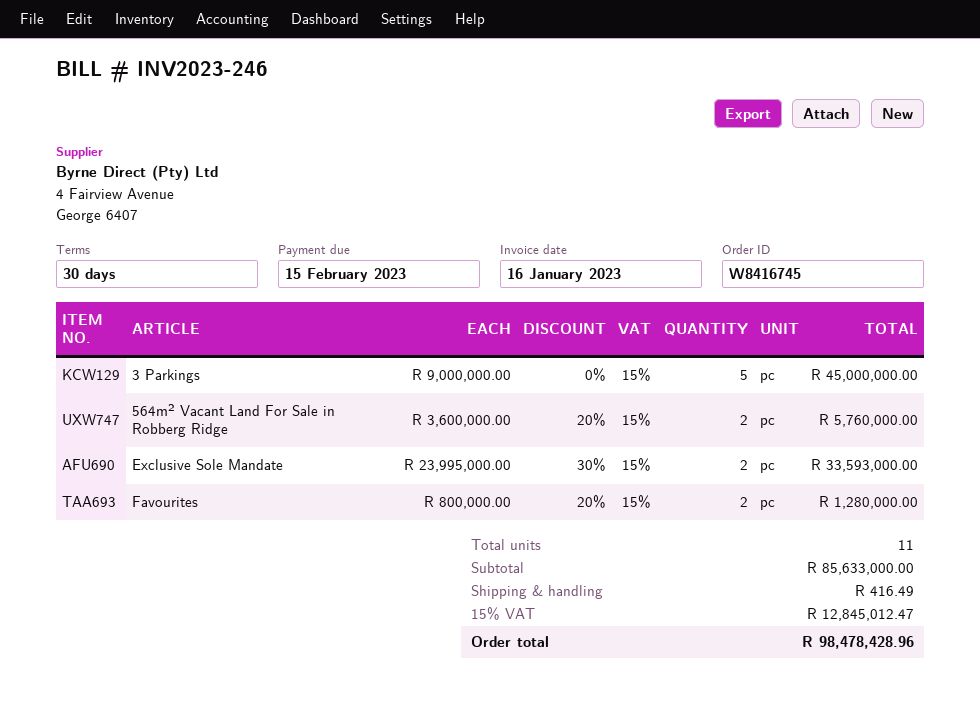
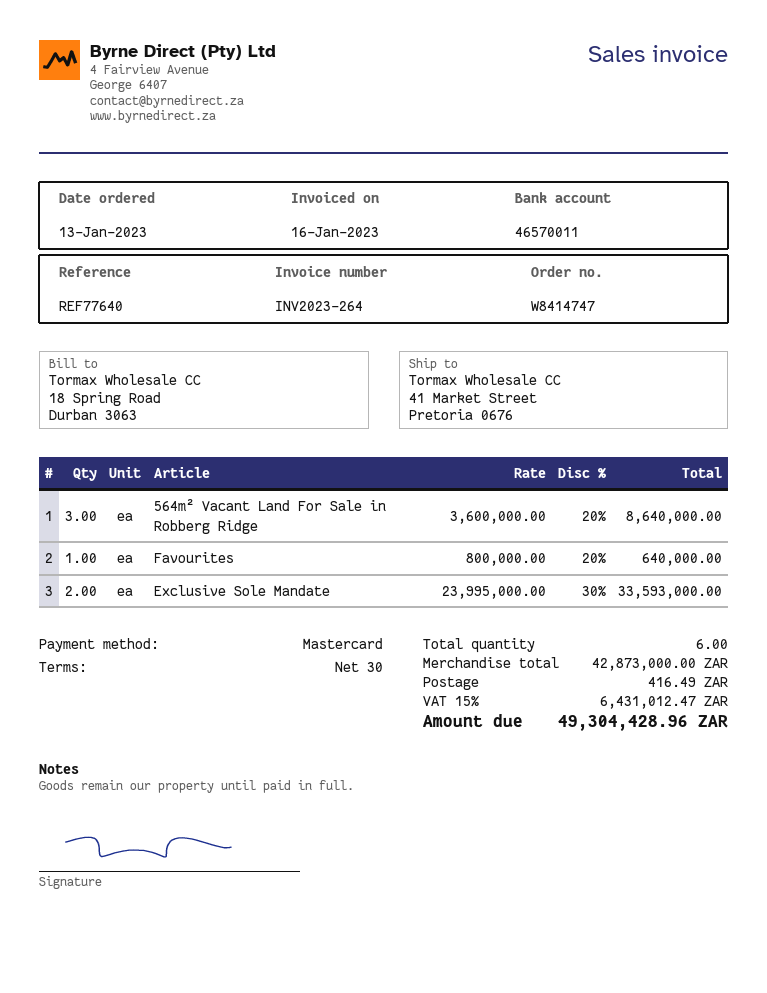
order number: W8416745 -> W8414747
invoice number: INV2023-246 -> INV2023-264
3 Parkings: 5 x 9000000.00 = 45000000.00 -> none
564m² Vacant Land For Sale in Robberg Ridge: 2 x 3600000.00 - 20% = 5760000.00 -> 3 x 3600000.00 - 20% = 8640000.00
Favourites: 2 x 800000.00 - 20% = 1280000.00 -> 1 x 800000.00 - 20% = 640000.00
total quantity: 11 -> 6
subtotal: 85633000.00 -> 42873000.00
tax: 15% = 12845012.47 -> 15% = 6431012.47
total: 98478428.96 -> 49304428.96

